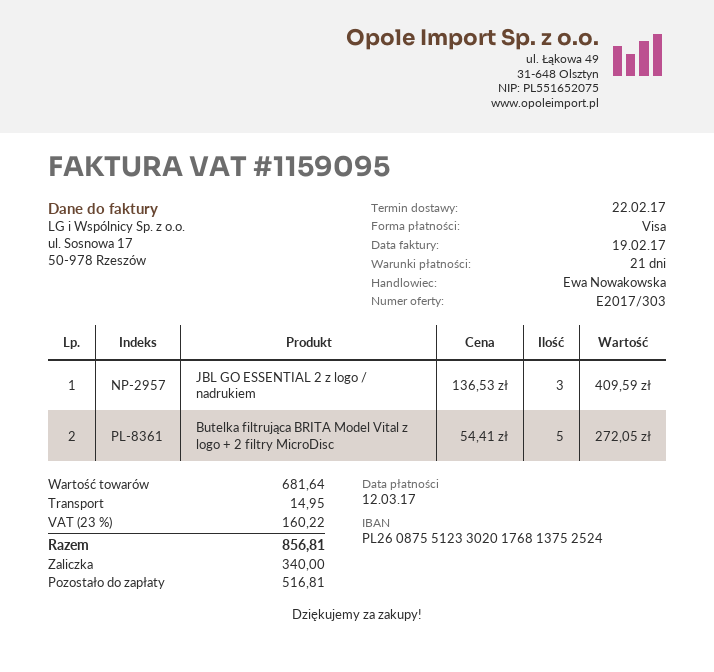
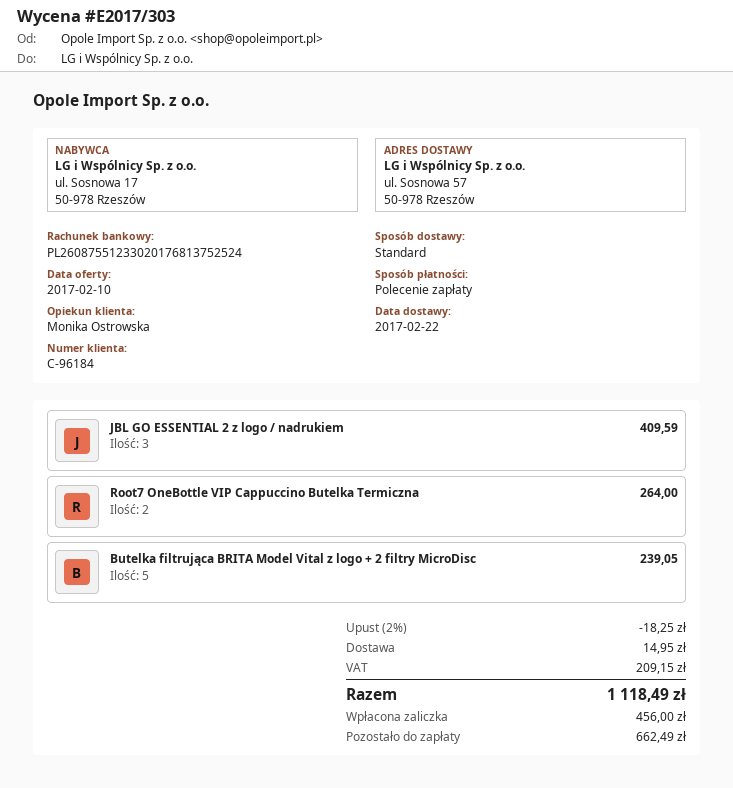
sales rep: Ewa Nowakowska -> Monika Ostrowska
payment method: Visa -> direct debit
Butelka filtrująca BRITA Model Vital z logo + 2 filtry MicroDisc: 5 for 272.05 -> 5 for 239.05
Root7 OneBottle VIP Cappuccino Butelka Termiczna: none -> 2 for 264.00
discount: none -> 2% = 18.25
tax: 160.22 -> 209.15
total: 856.81 -> 1118.49
deposit: 340.00 -> 456.00
balance: 516.81 -> 662.49

